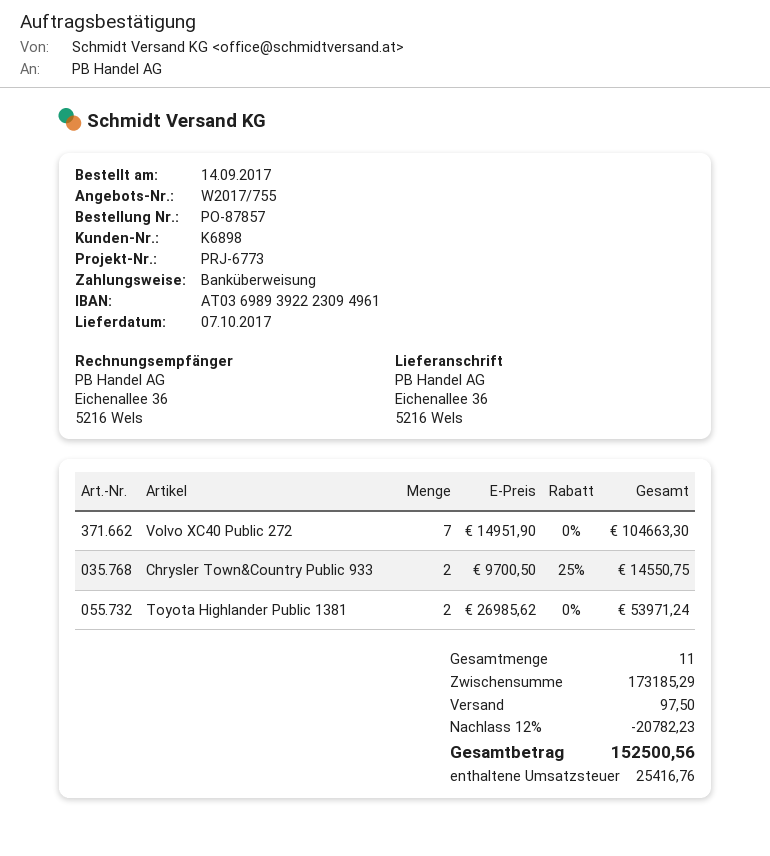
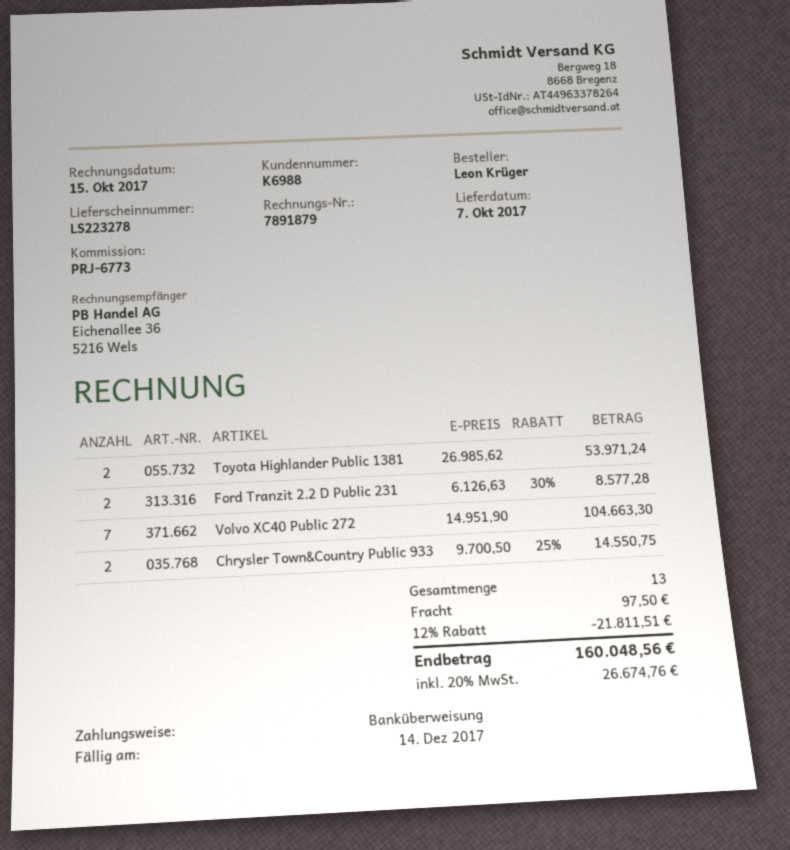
customer number: K6898 -> K6988
Ford Tranzit 2.2 D Public 231: none -> 2 x 6126.63 - 30% = 8577.28
total quantity: 11 -> 13
discount: 12% = 20782.23 -> 12% = 21811.51
tax: 25416.76 -> 26674.76
total: 152500.56 -> 160048.56

